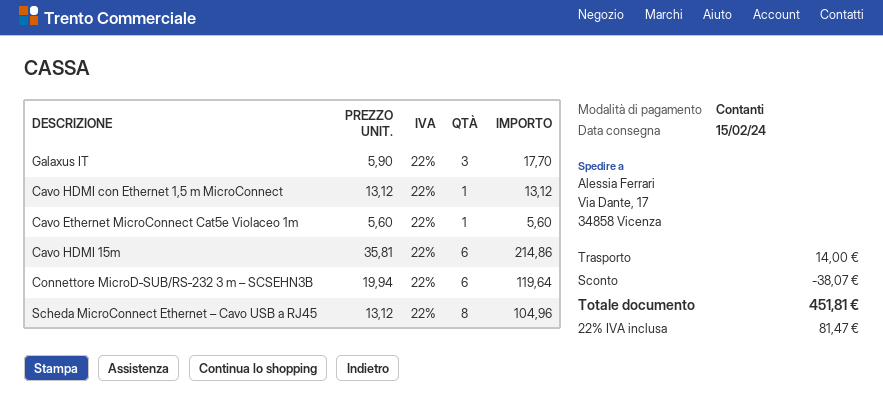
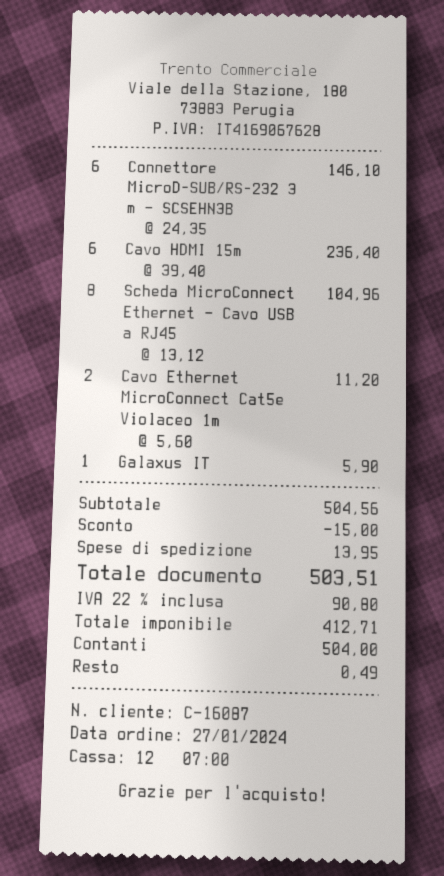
Galaxus IT: 3 x 5.90 = 17.70 -> 1 x 5.90 = 5.90
Cavo HDMI con Ethernet 1,5 m MicroConnect: 1 x 13.12 = 13.12 -> none
Cavo Ethernet MicroConnect Cat5e Violaceo 1m: 1 x 5.60 = 5.60 -> 2 x 5.60 = 11.20
Cavo HDMI 15m: 6 x 35.81 = 214.86 -> 6 x 39.40 = 236.40
Connettore MicroD‑SUB/RS‑232 3 m – SCSEHN3B: 6 x 19.94 = 119.64 -> 6 x 24.35 = 146.10
discount: 38.07 -> 15.00
shipping: 14.00 -> 13.95
tax: 22% = 81.47 -> 22% = 90.80
total: 451.81 -> 503.51

